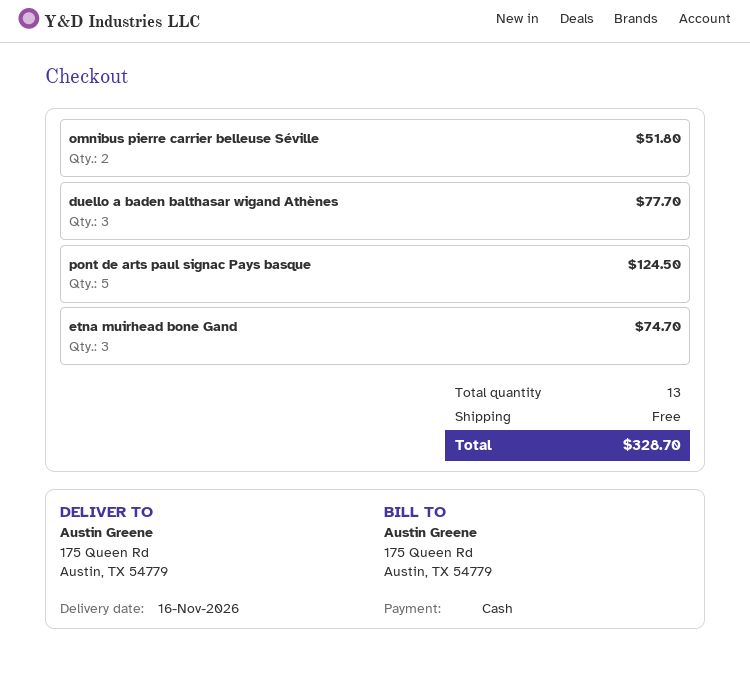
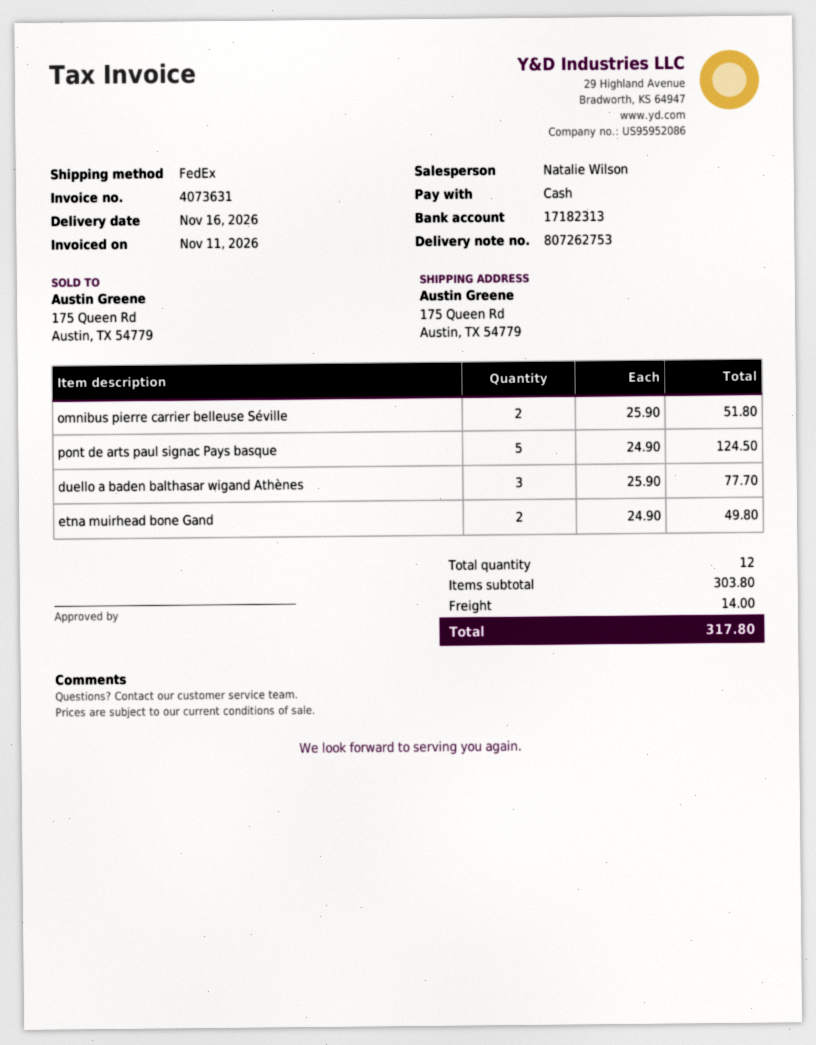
etna muirhead bone Gand: 3 for 74.70 -> 2 for 49.80
total quantity: 13 -> 12
shipping: 0.00 -> 14.00
total: 328.70 -> 317.80

